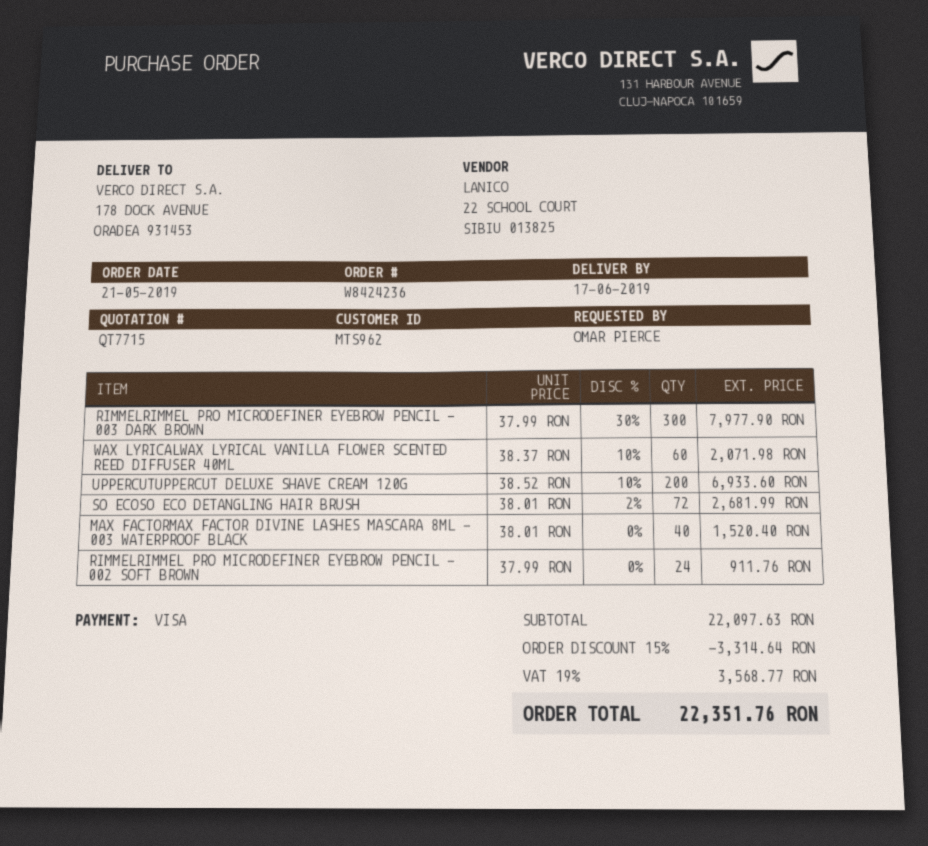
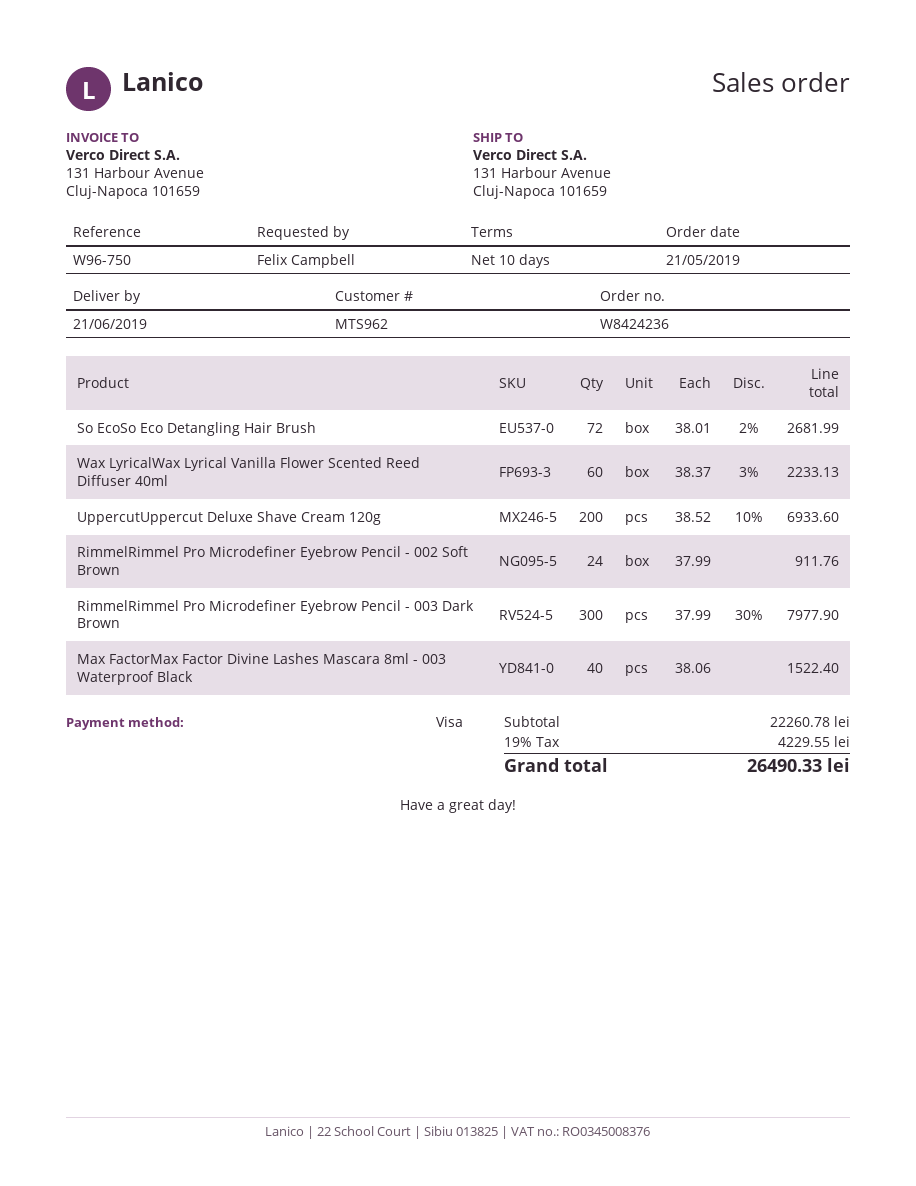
delivery date: 2019-06-17 -> 2019-06-21
ordered by: OMAR PIERCE -> Felix Campbell
ship to: 178 DOCK AVENUE, ORADEA 931453 -> 131 Harbour Avenue, Cluj-Napoca 101659
WAX LYRICALWAX LYRICAL VANILLA FLOWER SCENTED REED DIFFUSER 40ML: 60 x 38.37 - 10% = 2071.98 -> 60 x 38.37 - 3% = 2233.13
MAX FACTORMAX FACTOR DIVINE LASHES MASCARA 8ML - 003 WATERPROOF BLACK: 40 x 38.01 = 1520.40 -> 40 x 38.06 = 1522.40
subtotal: 22097.63 -> 22260.78
discount: 15% = 3314.64 -> none
tax: 19% = 3568.77 -> 19% = 4229.55
total: 22351.76 -> 26490.33

